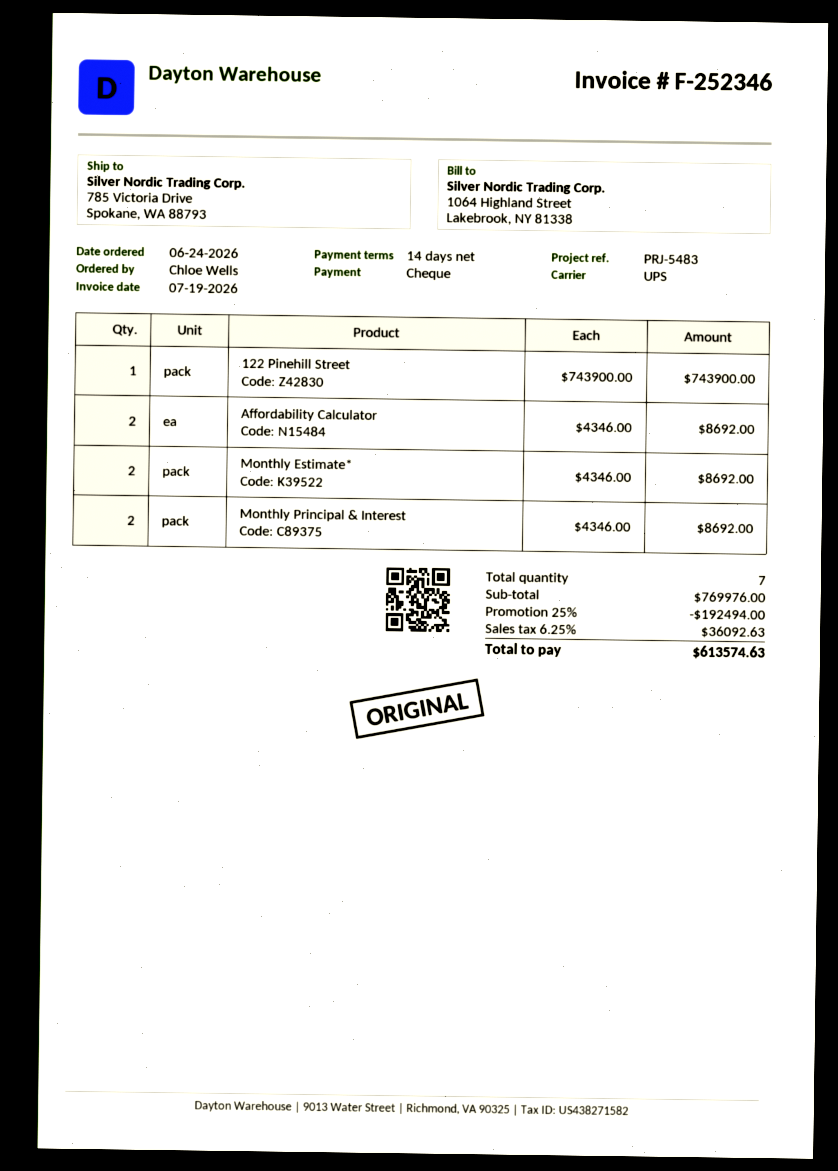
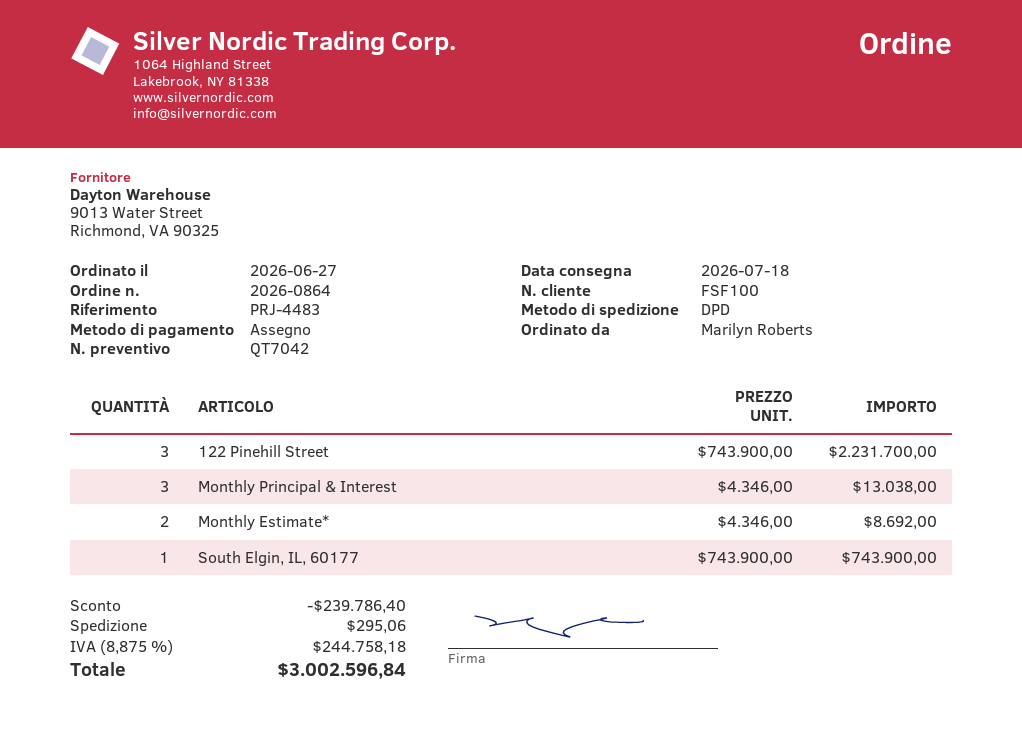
order date: 2026-06-24 -> 2026-06-27
reference: PRJ-5483 -> PRJ-4483
ordered by: Chloe Wells -> Marilyn Roberts
shipping method: UPS -> DPD
122 Pinehill Street: 1 x 743900.00 = 743900.00 -> 3 x 743900.00 = 2231700.00
Affordability Calculator: 2 x 4346.00 = 8692.00 -> none
Monthly Principal & Interest: 2 x 4346.00 = 8692.00 -> 3 x 4346.00 = 13038.00
South Elgin, IL, 60177: none -> 1 x 743900.00 = 743900.00
discount: 192494.00 -> 239786.40
shipping: none -> 295.06
tax: 6.25% = 36092.63 -> 8.875% = 244758.18
total: 613574.63 -> 3002596.84

